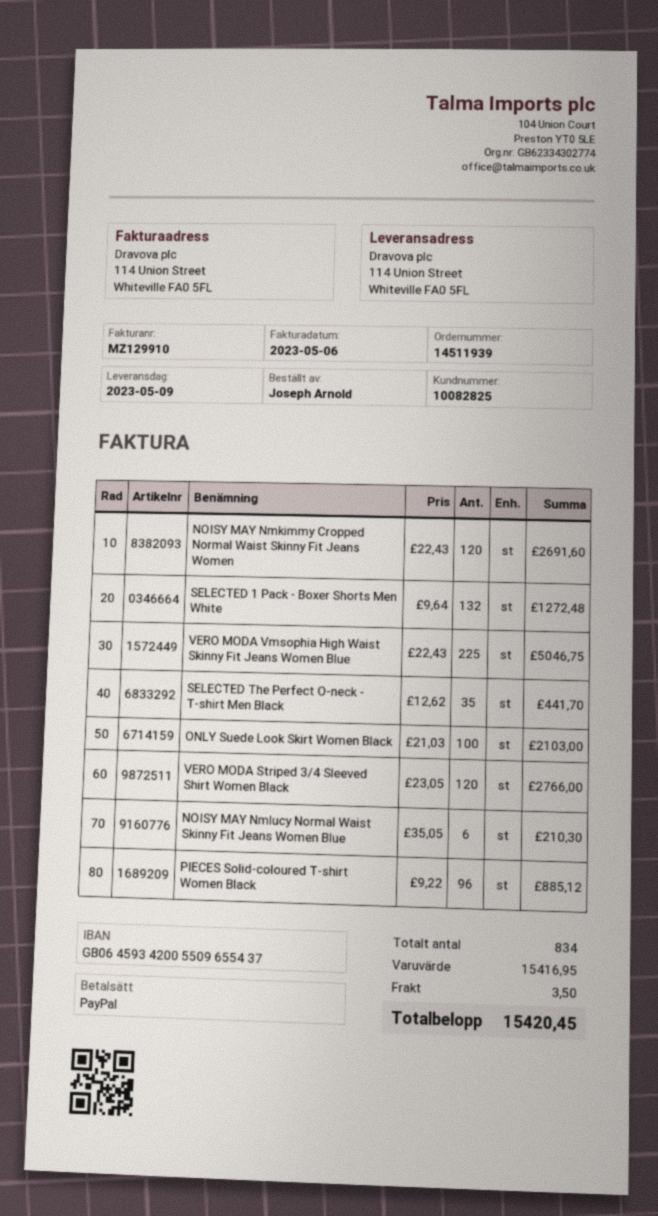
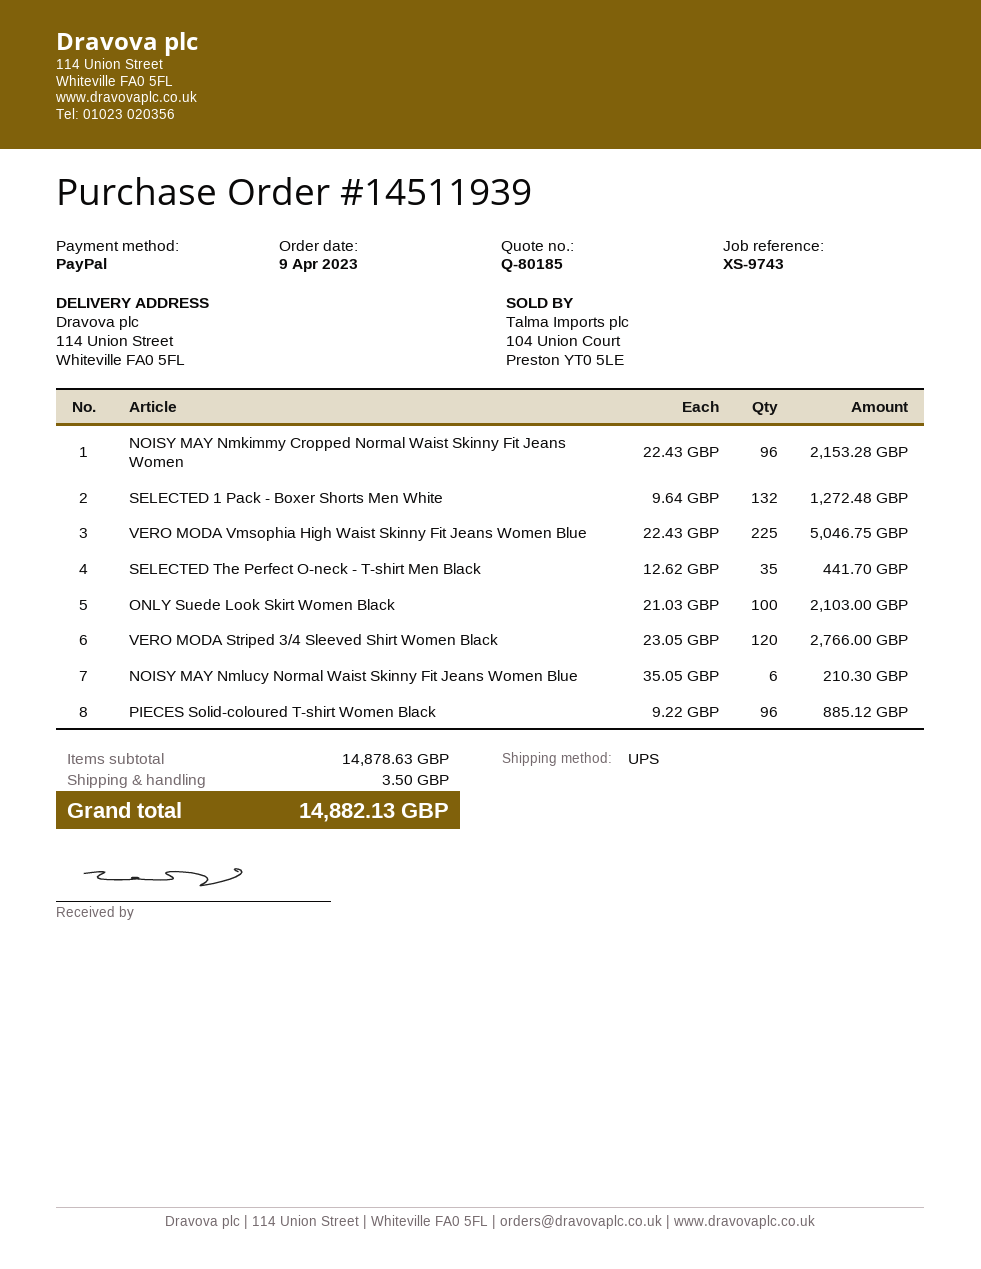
NOISY MAY Nmkimmy Cropped Normal Waist Skinny Fit Jeans Women: 120 x 22.43 = 2691.60 -> 96 x 22.43 = 2153.28
subtotal: 15416.95 -> 14878.63
total: 15420.45 -> 14882.13

